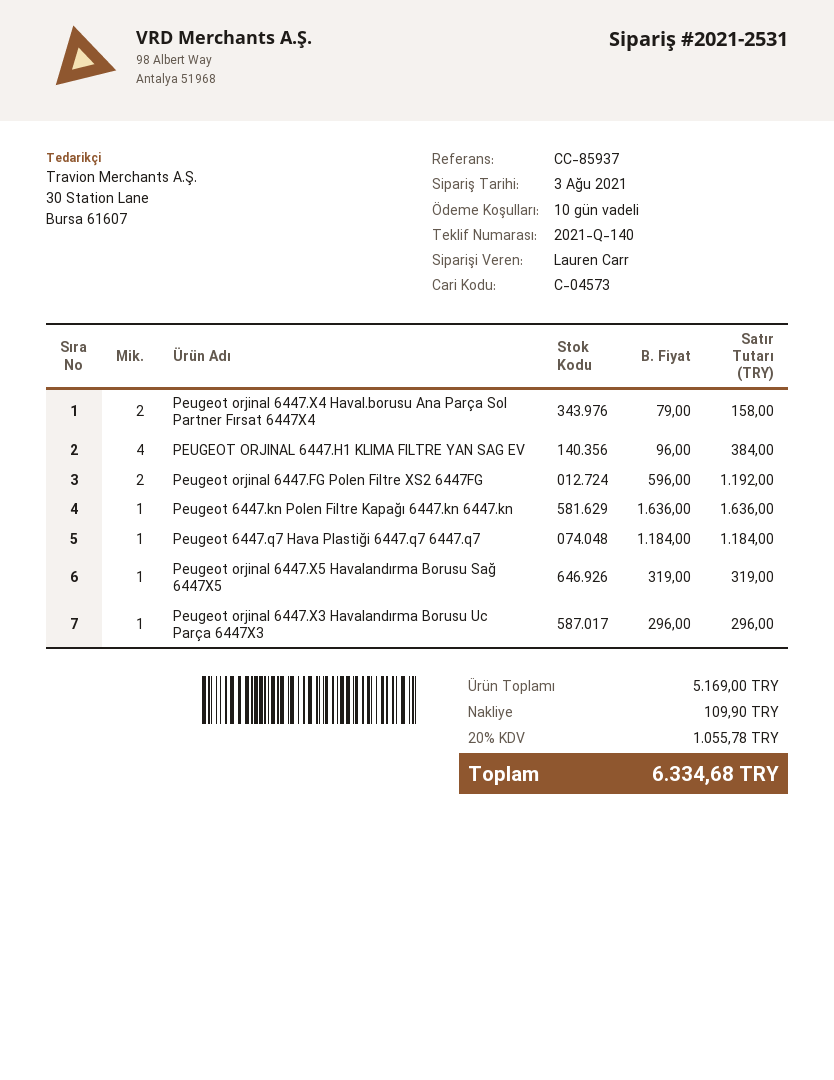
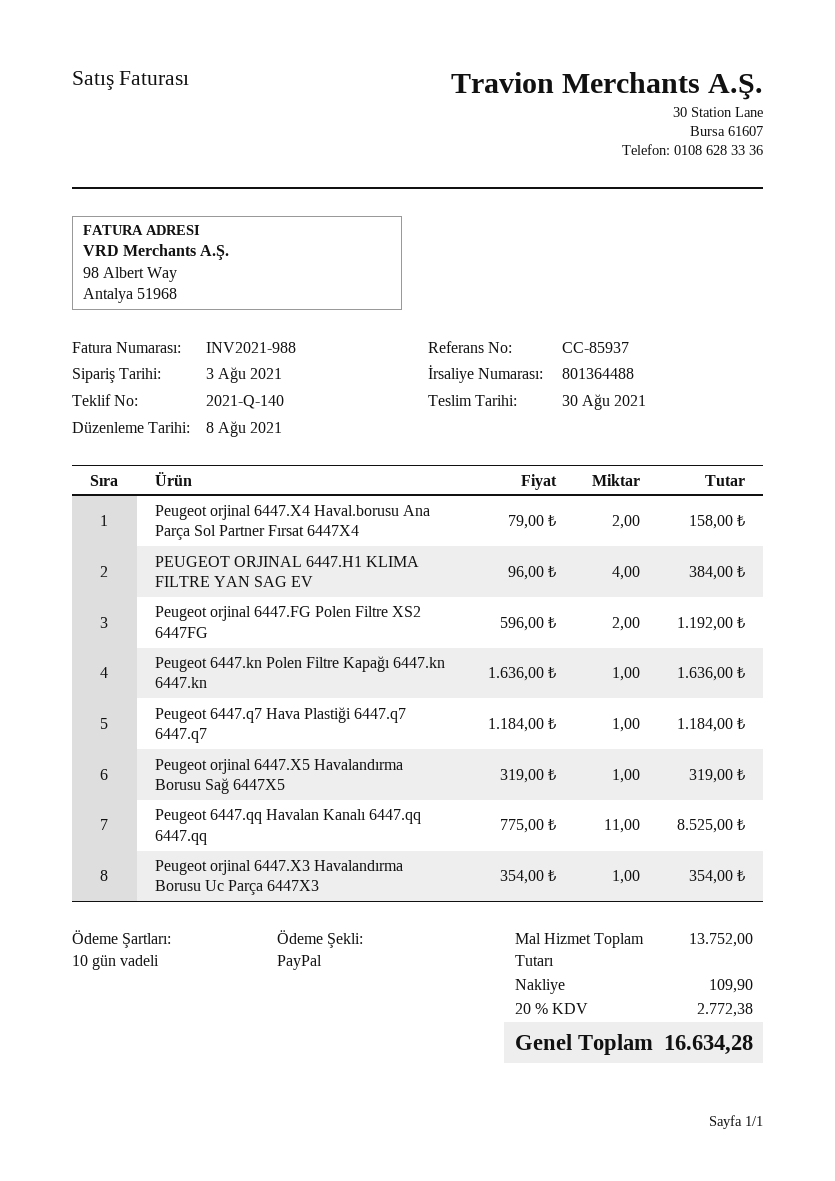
Peugeot orjinal 6447.X3 Havalandırma Borusu Uc Parça 6447X3: 1 x 296.00 = 296.00 -> 1 x 354.00 = 354.00
Peugeot 6447.qq Havalan Kanalı 6447.qq 6447.qq: none -> 11 x 775.00 = 8525.00
subtotal: 5169.00 -> 13752.00
tax: 20% = 1055.78 -> 20% = 2772.38
total: 6334.68 -> 16634.28

